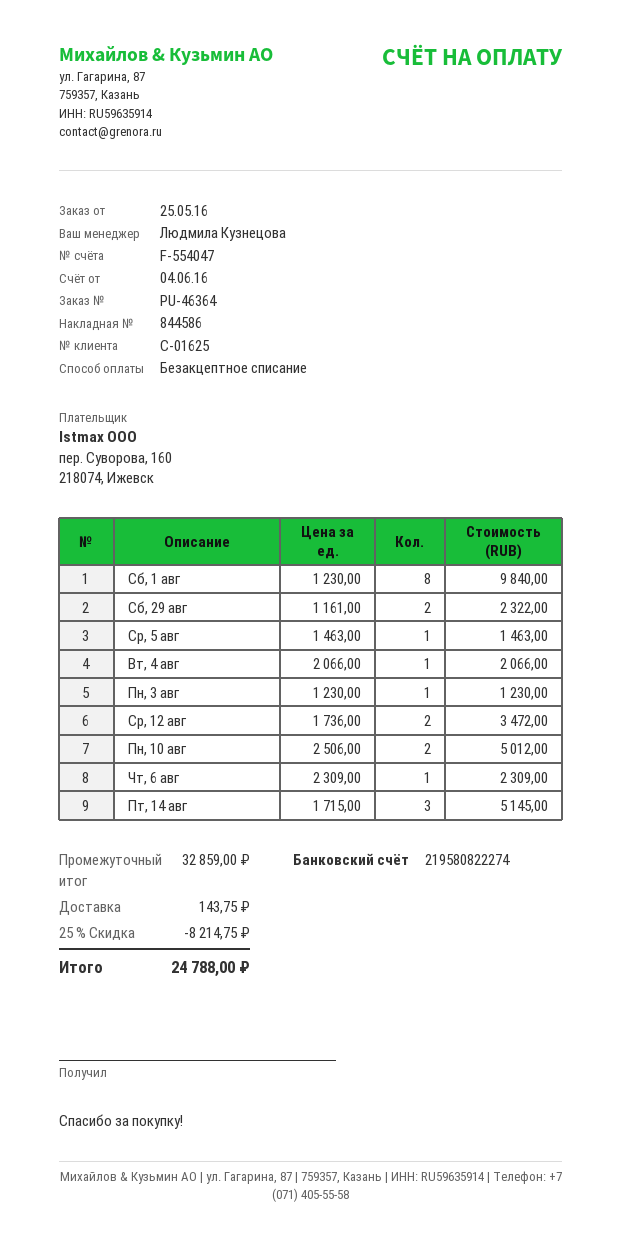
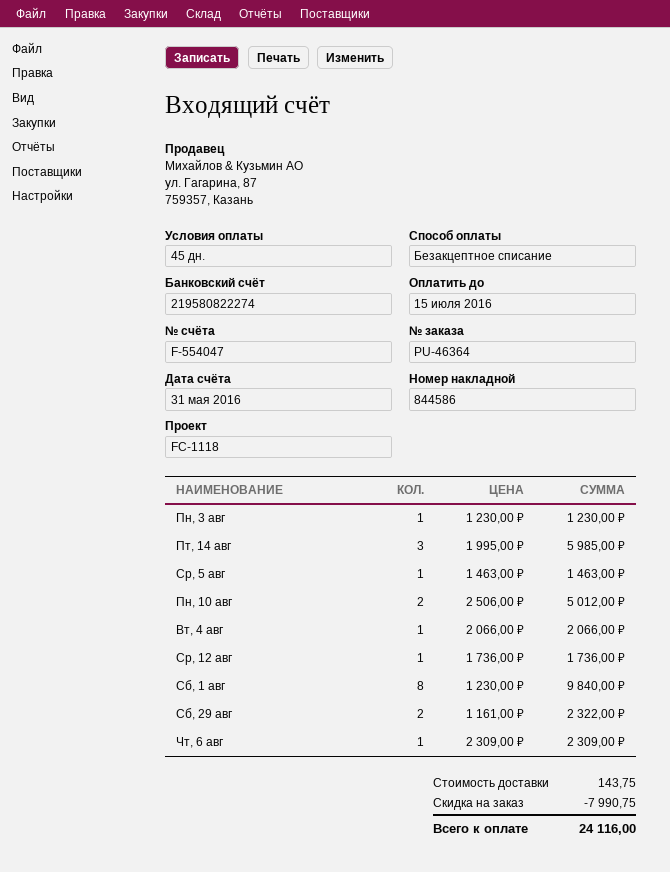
invoice date: 2016-06-04 -> 2016-05-31
Ср, 12 авг: 2 x 1736.00 = 3472.00 -> 1 x 1736.00 = 1736.00
Пт, 14 авг: 3 x 1715.00 = 5145.00 -> 3 x 1995.00 = 5985.00
discount: 8214.75 -> 7990.75
total: 24788.00 -> 24116.00

